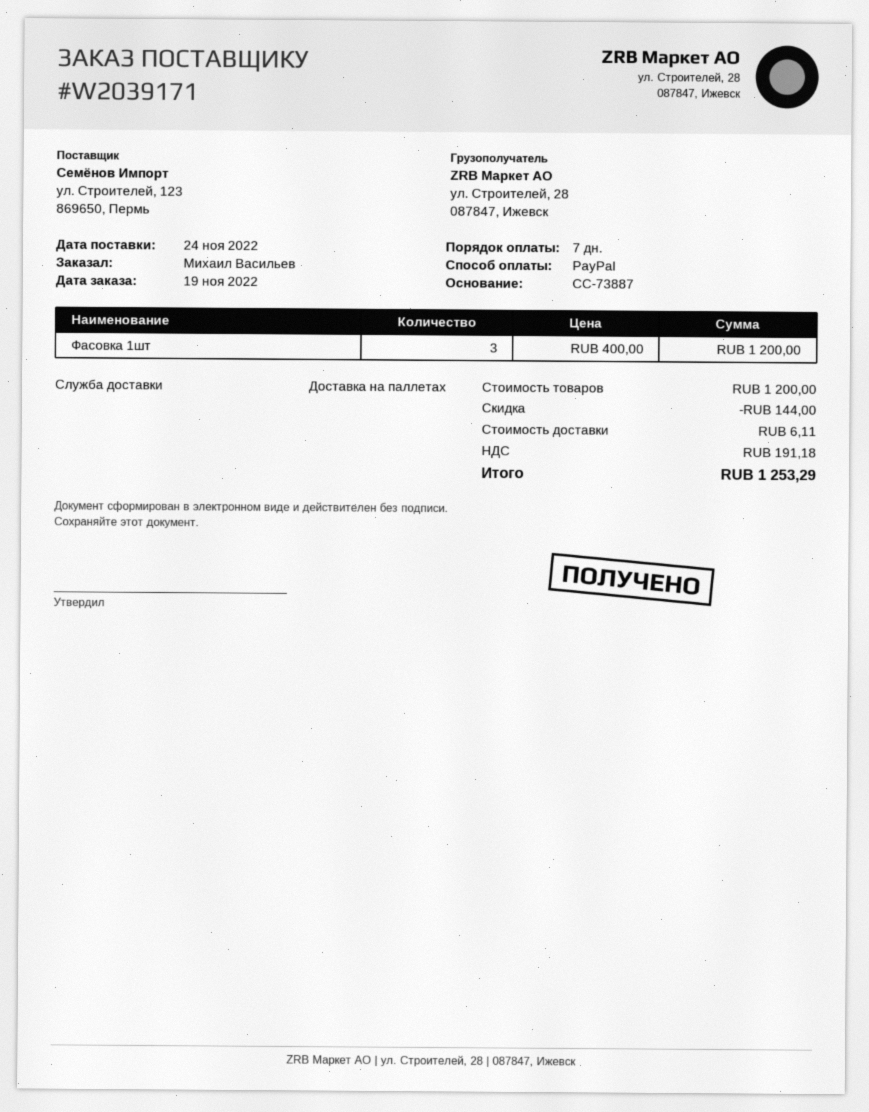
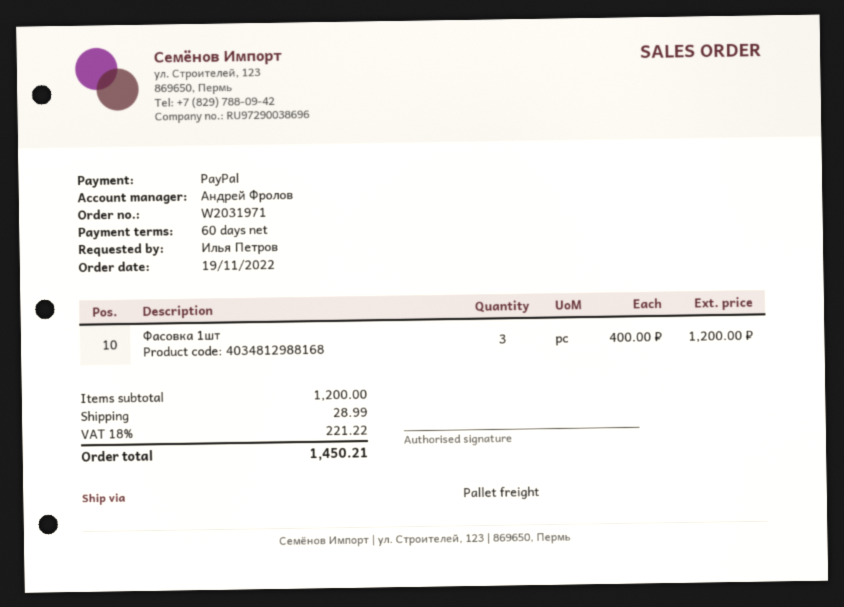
order number: W2039171 -> W2031971
payment terms: 7 days -> 60 days
ordered by: Михаил Васильев -> Илья Петров
discount: 144.00 -> none
shipping: 6.11 -> 28.99
tax: 191.18 -> 221.22
total: 1253.29 -> 1450.21

